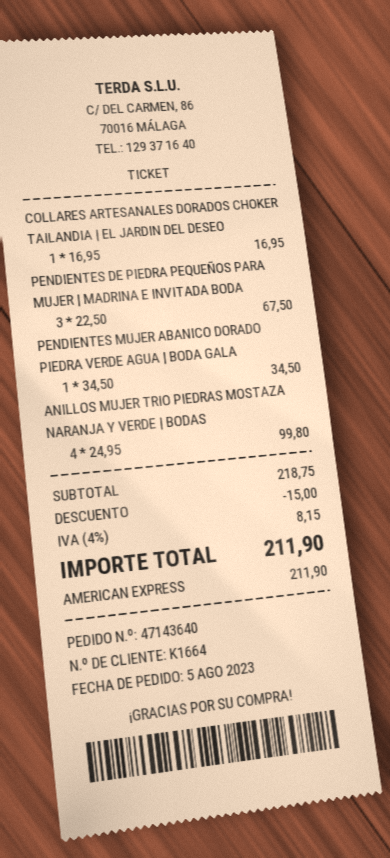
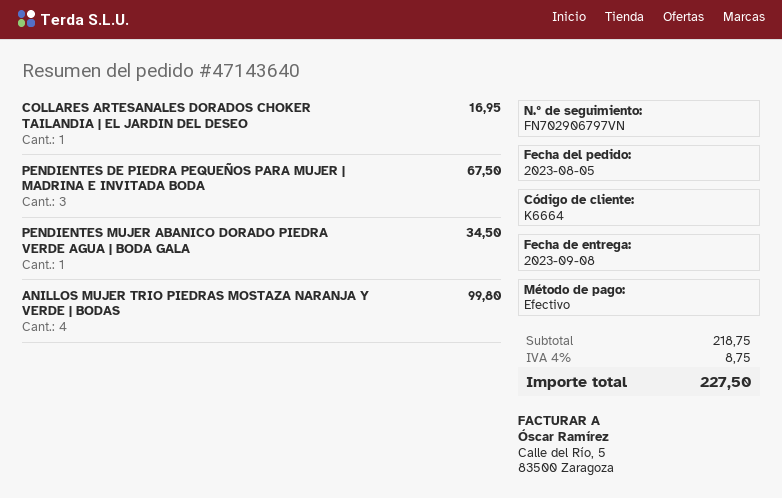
customer number: K1664 -> K6664
payment method: American Express -> cash
discount: 15.00 -> none
tax: 4% = 8.15 -> 4% = 8.75
total: 211.90 -> 227.50

